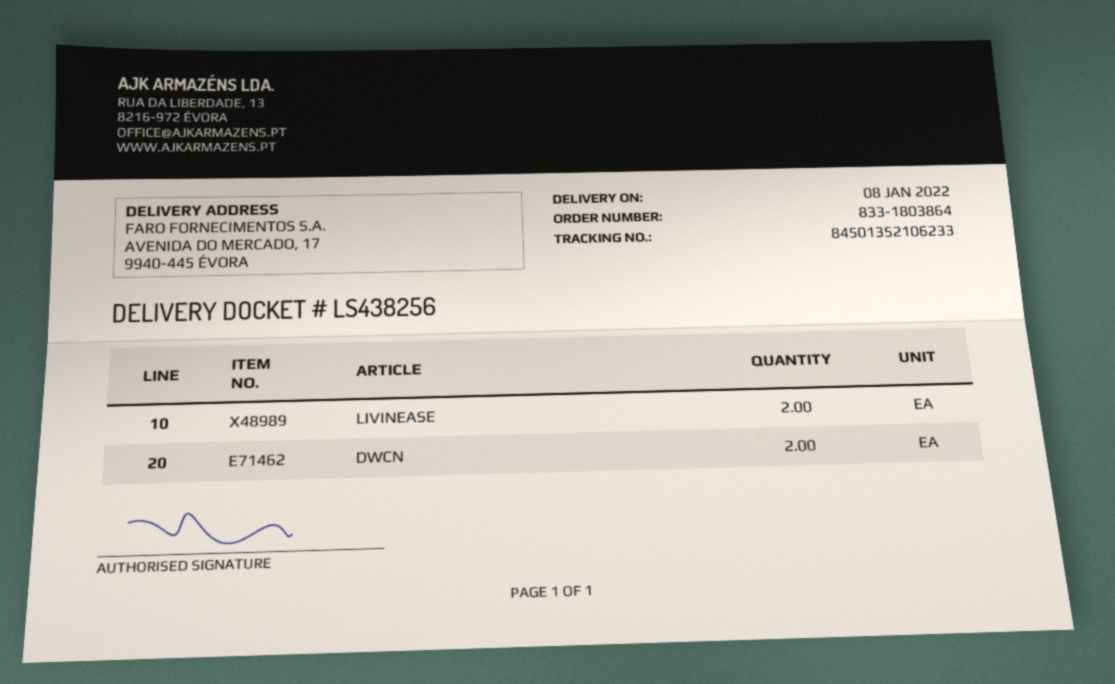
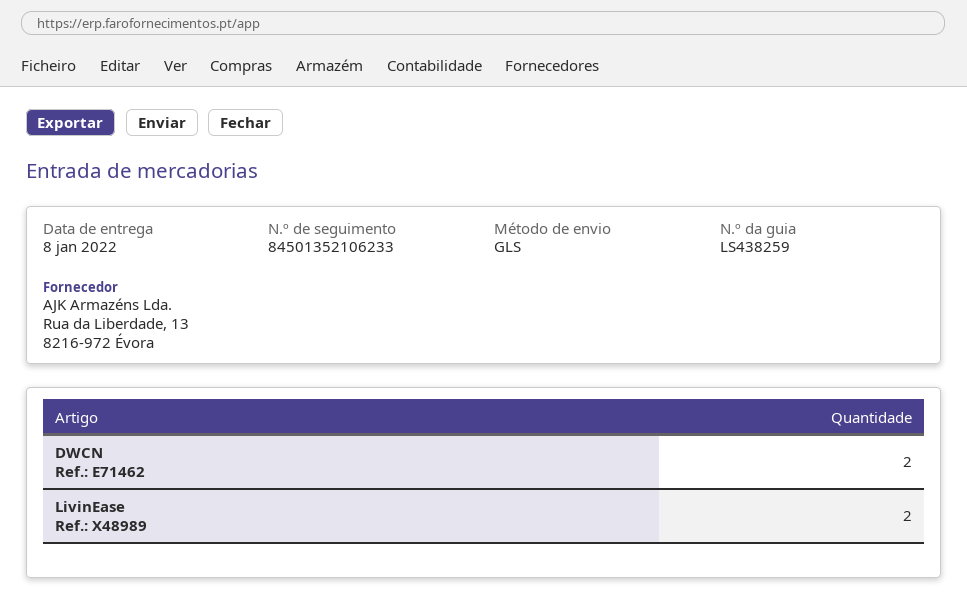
delivery note number: LS438256 -> LS438259

